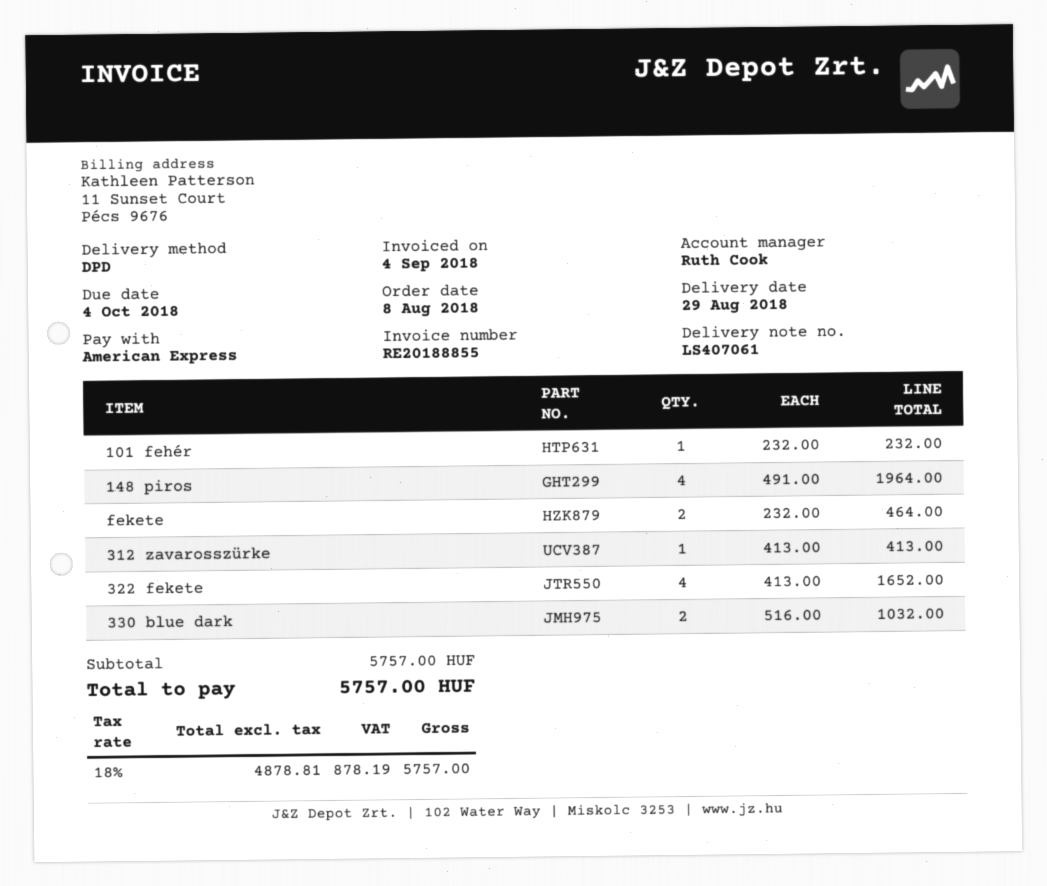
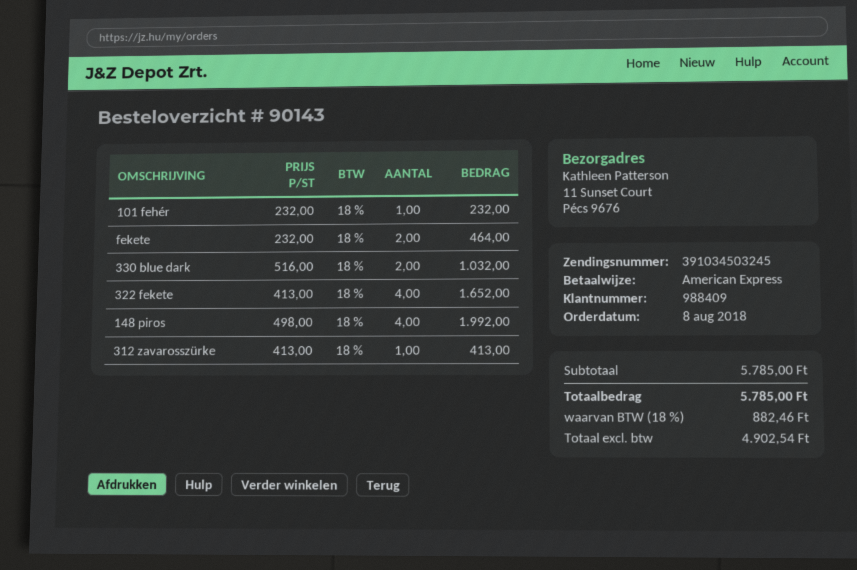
148 piros: 4 x 491.00 = 1964.00 -> 4 x 498.00 = 1992.00
subtotal: 5757.00 -> 5785.00
net: 4878.81 -> 4902.54
tax: 18% = 878.19 -> 18% = 882.46
total: 5757.00 -> 5785.00

